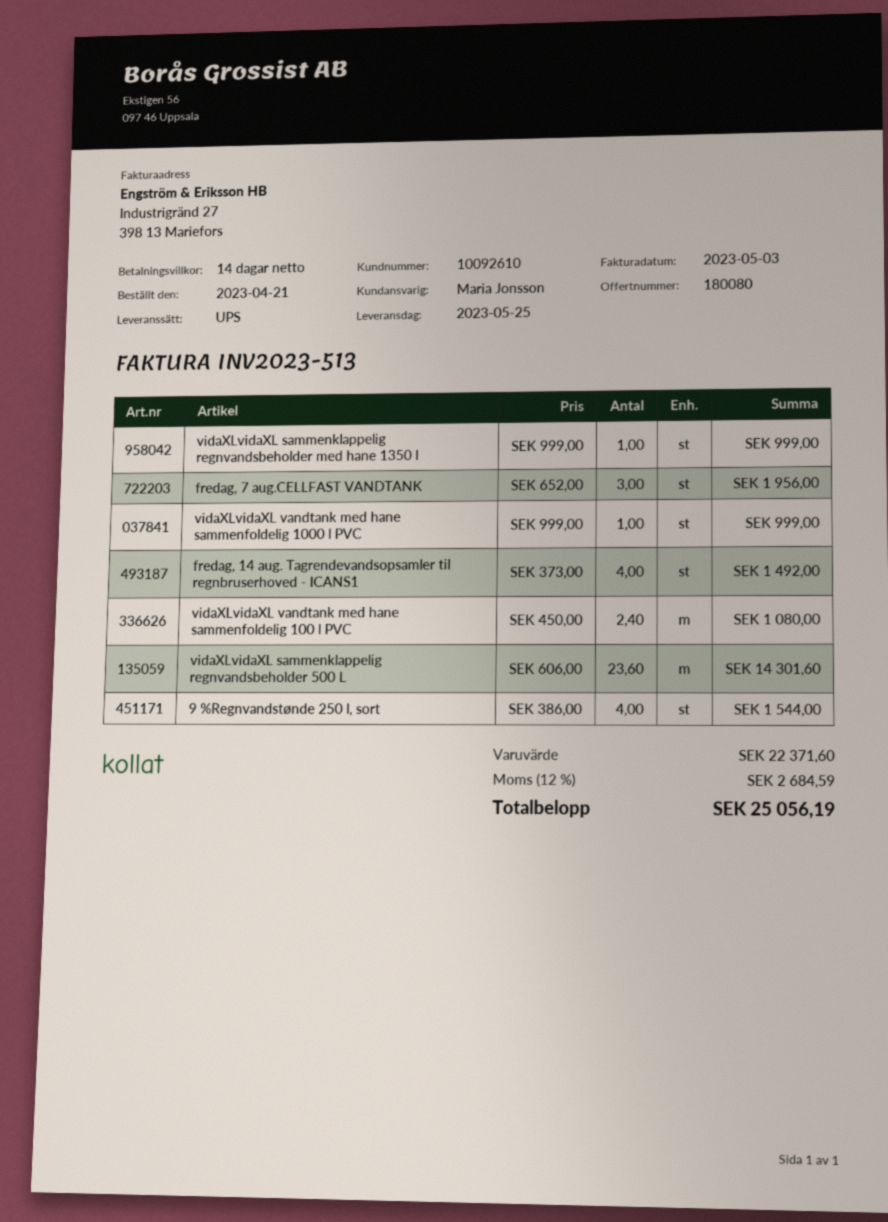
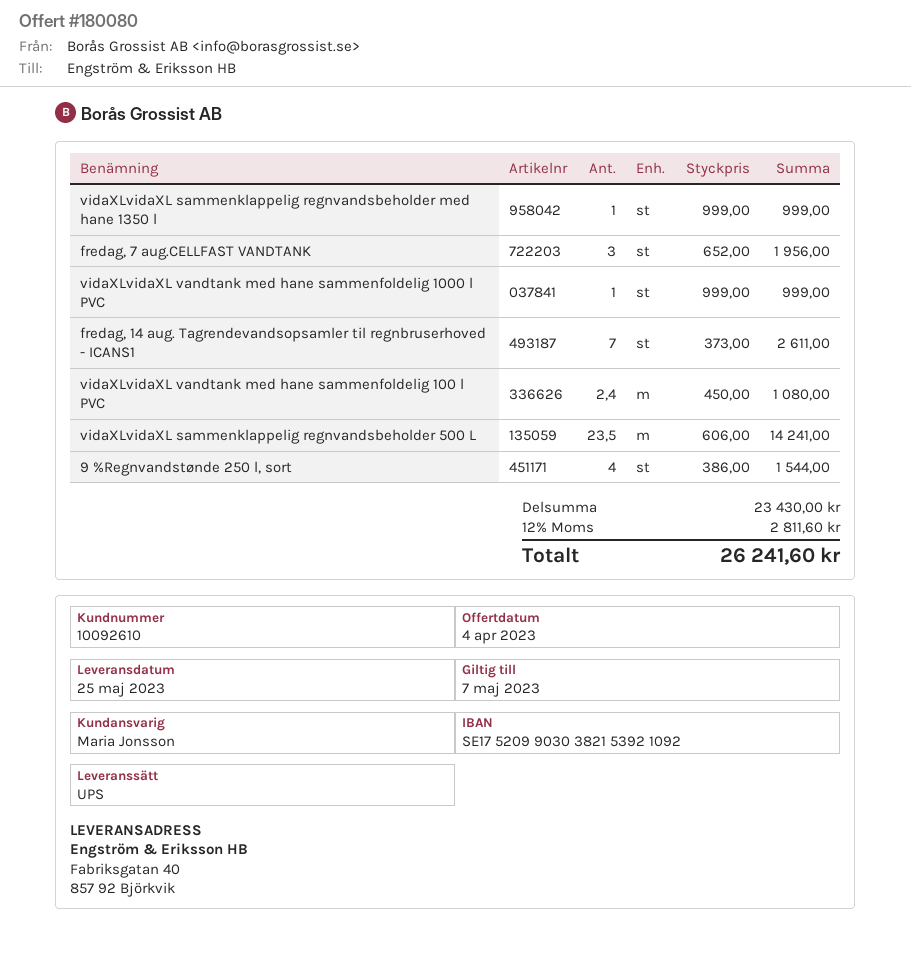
fredag, 14 aug. Tagrendevandsopsamler til regnbruserhoved - ICANS1: 4 x 373.00 = 1492.00 -> 7 x 373.00 = 2611.00
vidaXLvidaXL sammenklappelig regnvandsbeholder 500 L: 23.6 x 606.00 = 14301.60 -> 23.5 x 606.00 = 14241.00
subtotal: 22371.60 -> 23430.00
tax: 12% = 2684.59 -> 12% = 2811.60
total: 25056.19 -> 26241.60

